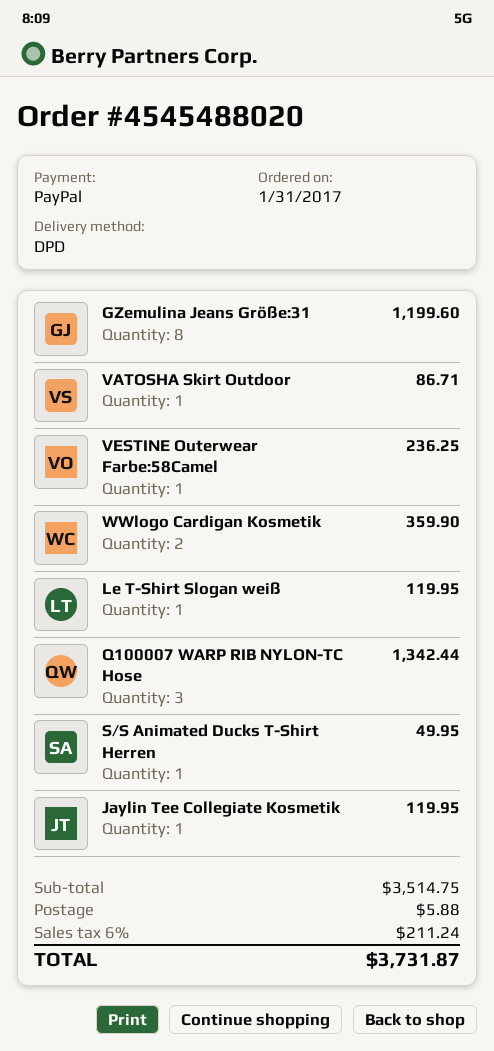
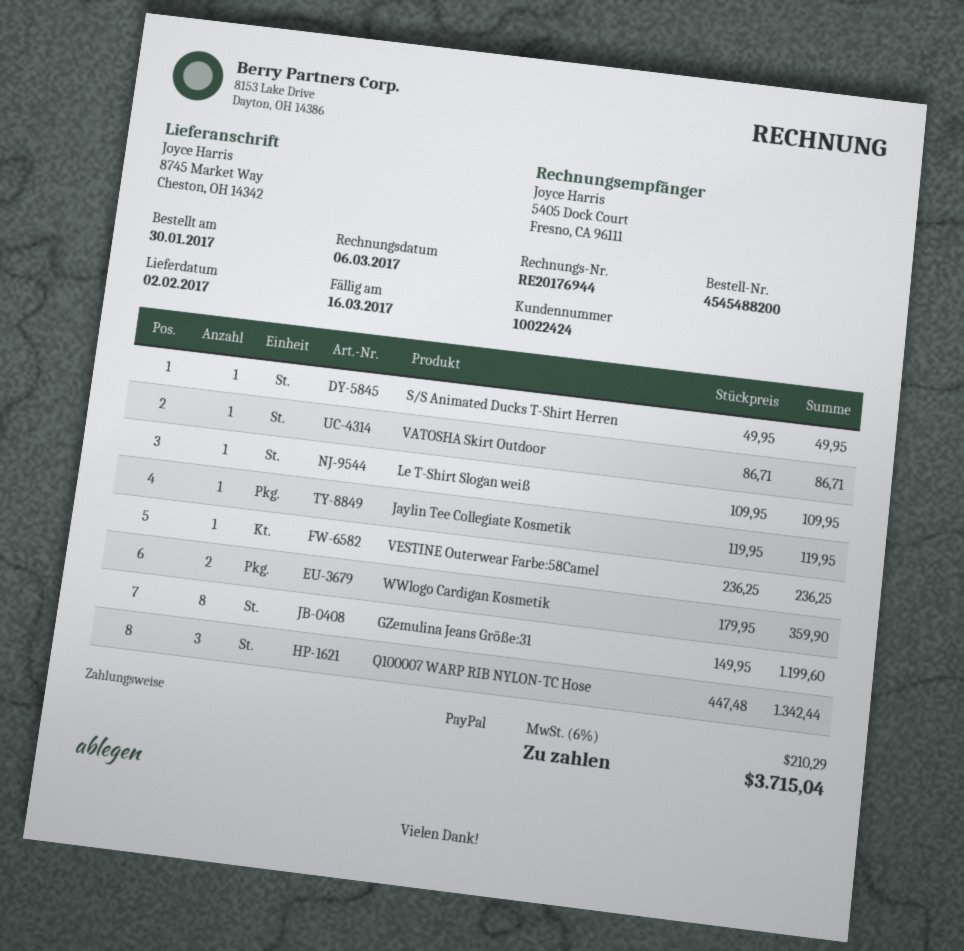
order number: 4545488020 -> 4545488200
order date: 2017-01-31 -> 2017-01-30
Le T-Shirt Slogan weiß: 1 for 119.95 -> 1 for 109.95
shipping: 5.88 -> none
tax: 6% = 211.24 -> 6% = 210.29
total: 3731.87 -> 3715.04

